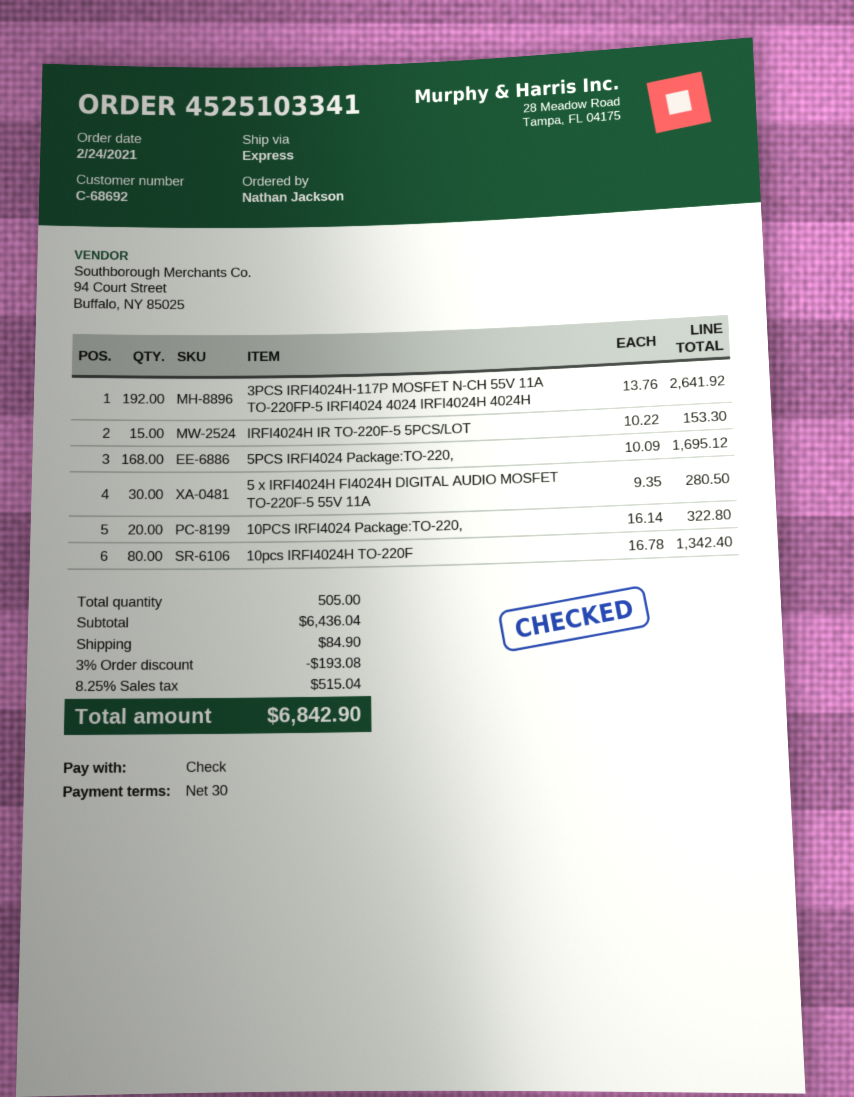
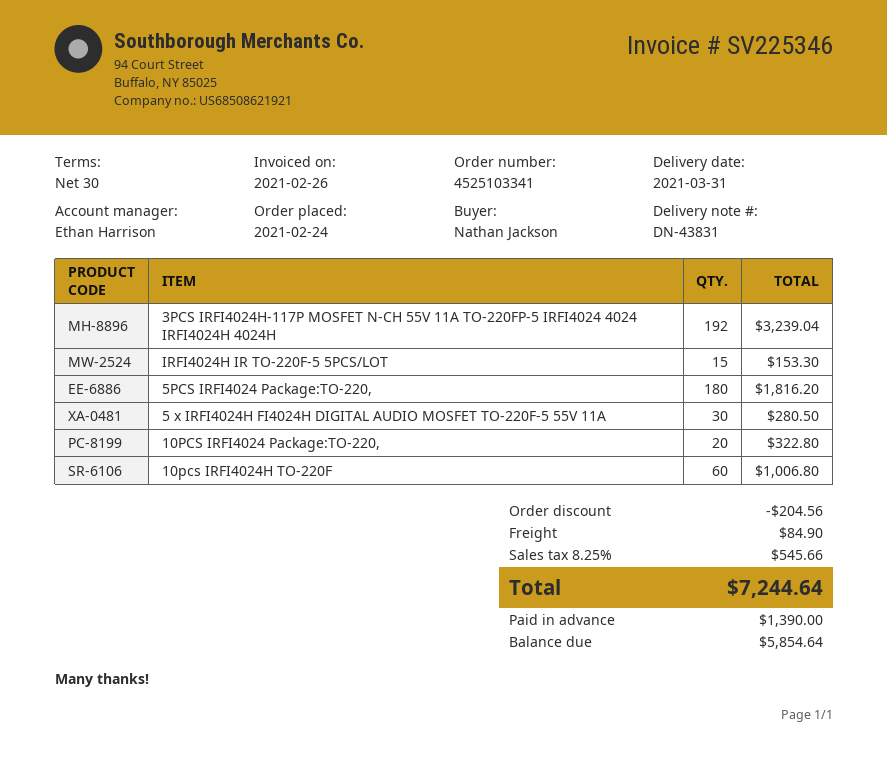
3PCS IRFI4024H-117P MOSFET N-CH 55V 11A TO-220FP-5 IRFI4024 4024 IRFI4024H 4024H: 192 for 2641.92 -> 192 for 3239.04
5PCS IRFI4024 Package:TO-220,: 168 for 1695.12 -> 180 for 1816.20
10pcs IRFI4024H TO-220F: 80 for 1342.40 -> 60 for 1006.80
discount: 193.08 -> 204.56
tax: 8.25% = 515.04 -> 8.25% = 545.66
total: 6842.90 -> 7244.64

